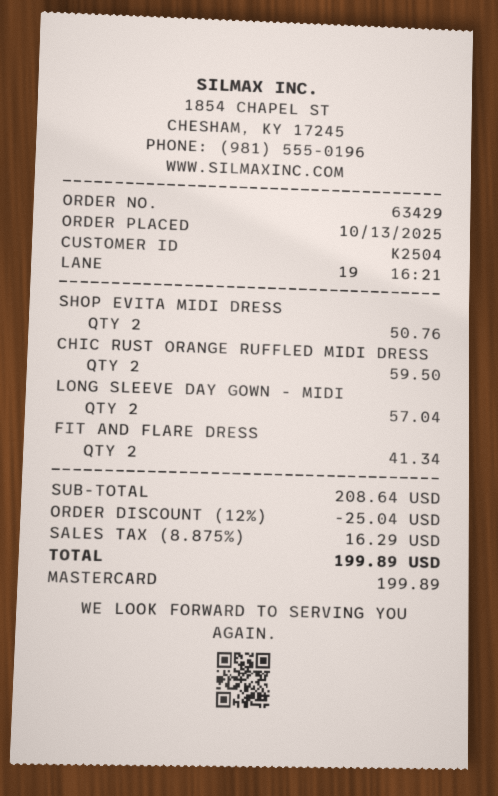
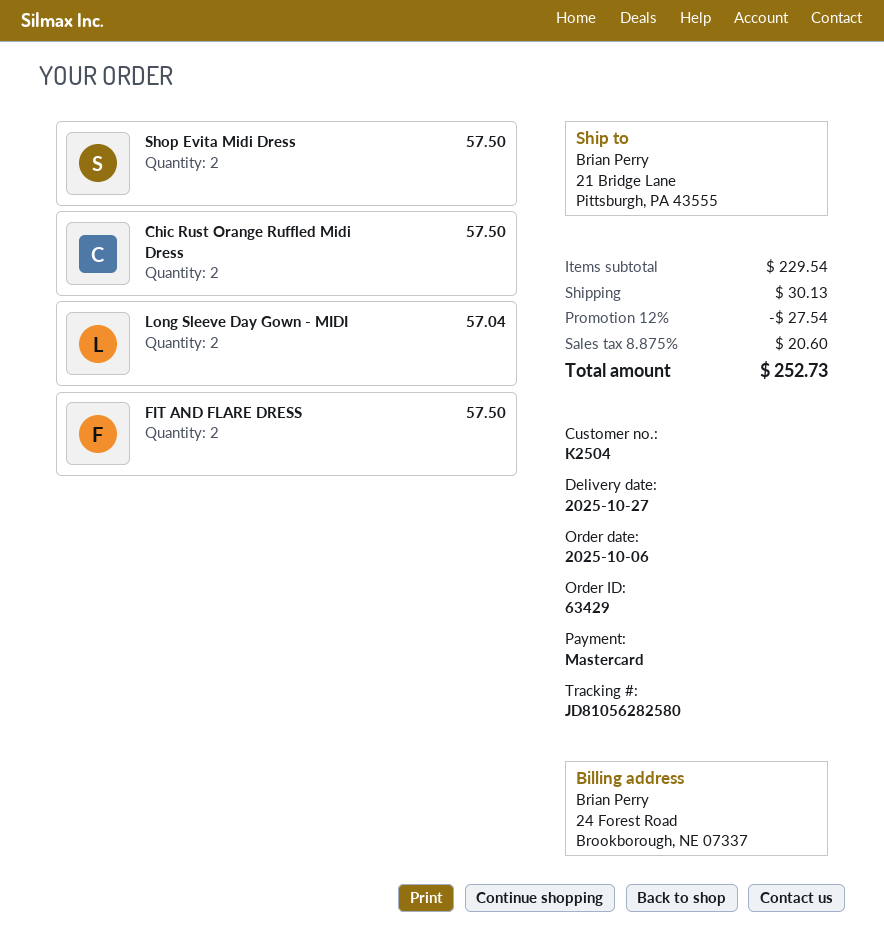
order date: 2025-10-13 -> 2025-10-06
SHOP EVITA MIDI DRESS: 2 for 50.76 -> 2 for 57.50
CHIC RUST ORANGE RUFFLED MIDI DRESS: 2 for 59.50 -> 2 for 57.50
FIT AND FLARE DRESS: 2 for 41.34 -> 2 for 57.50
subtotal: 208.64 -> 229.54
discount: 12% = 25.04 -> 12% = 27.54
shipping: none -> 30.13
tax: 8.875% = 16.29 -> 8.875% = 20.60
total: 199.89 -> 252.73

